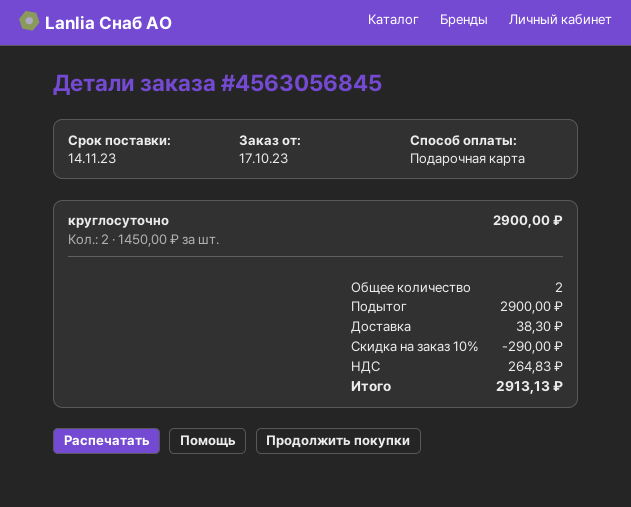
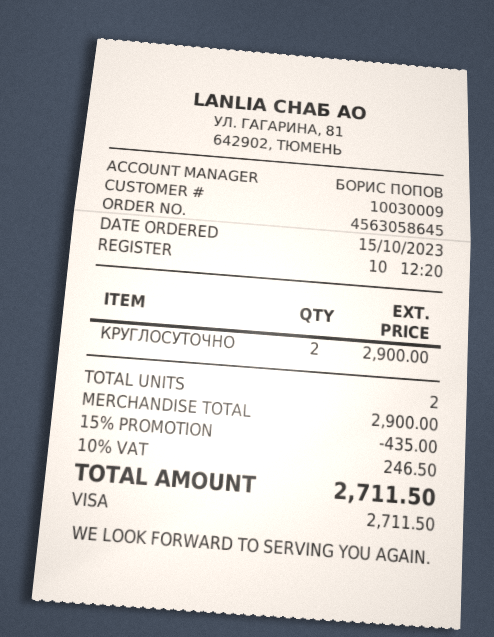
order number: 4563056845 -> 4563058645
order date: 2023-10-17 -> 2023-10-15
payment method: gift card -> Visa
discount: 10% = 290.00 -> 15% = 435.00
shipping: 38.30 -> none
tax: 264.83 -> 246.50
total: 2913.13 -> 2711.50

